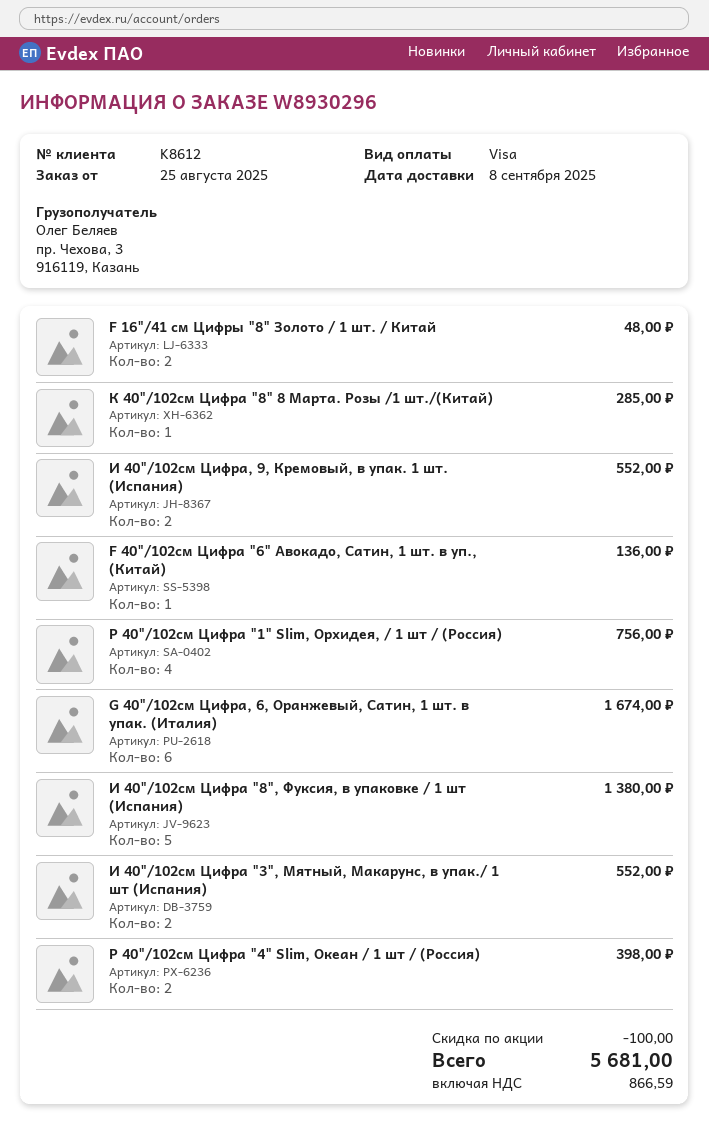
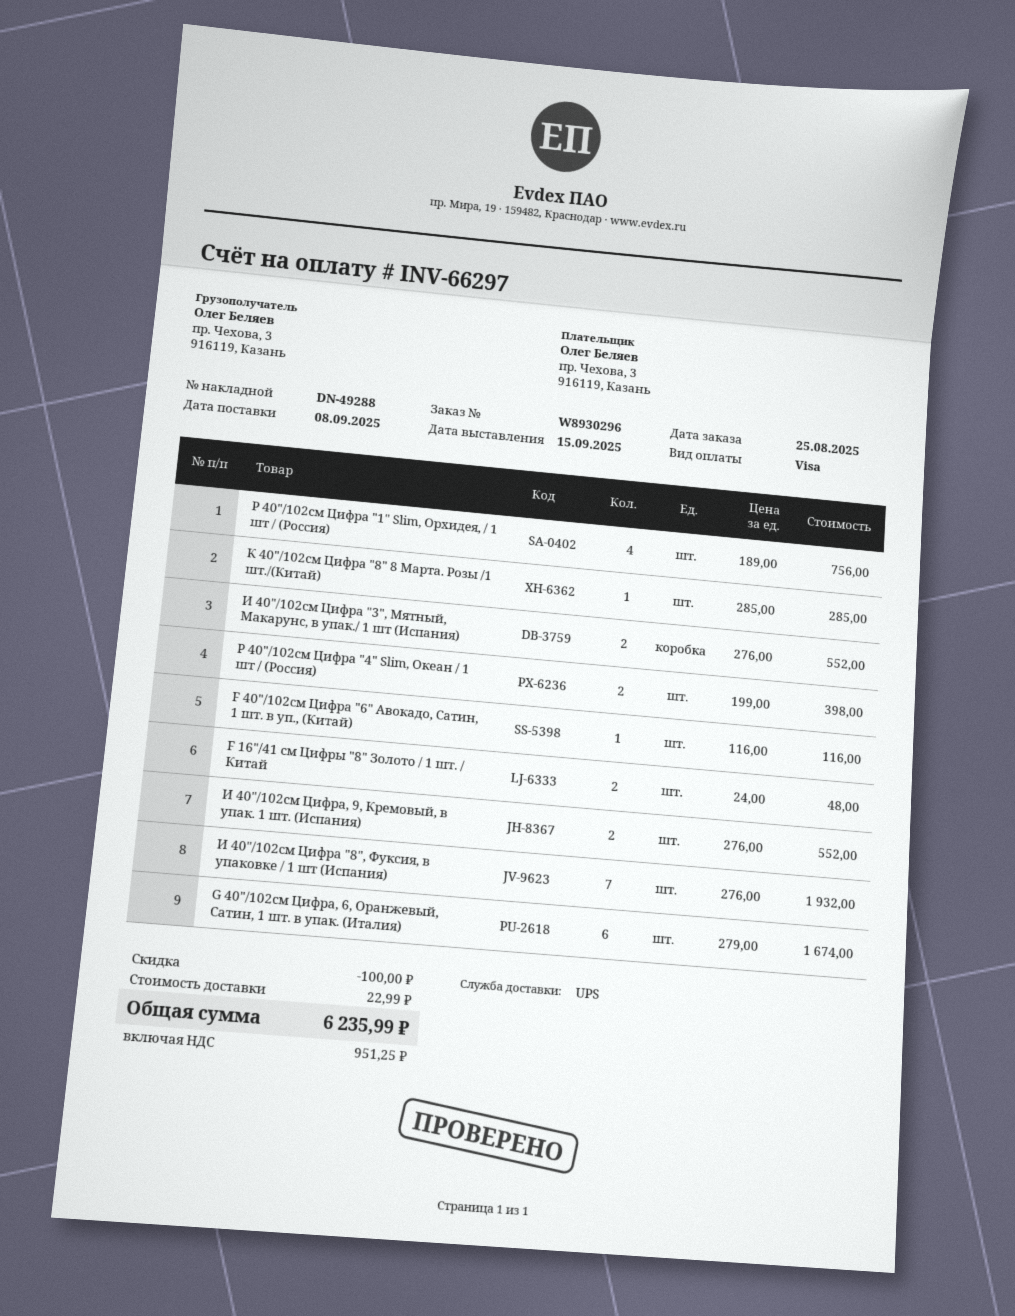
F 40"/102см Цифра "6" Авокадо, Сатин, 1 шт. в уп., (Китай): 1 for 136.00 -> 1 for 116.00
И 40"/102см Цифра "8", Фуксия, в упаковке / 1 шт (Испания): 5 for 1380.00 -> 7 for 1932.00
shipping: none -> 22.99
tax: 866.59 -> 951.25
total: 5681.00 -> 6235.99

